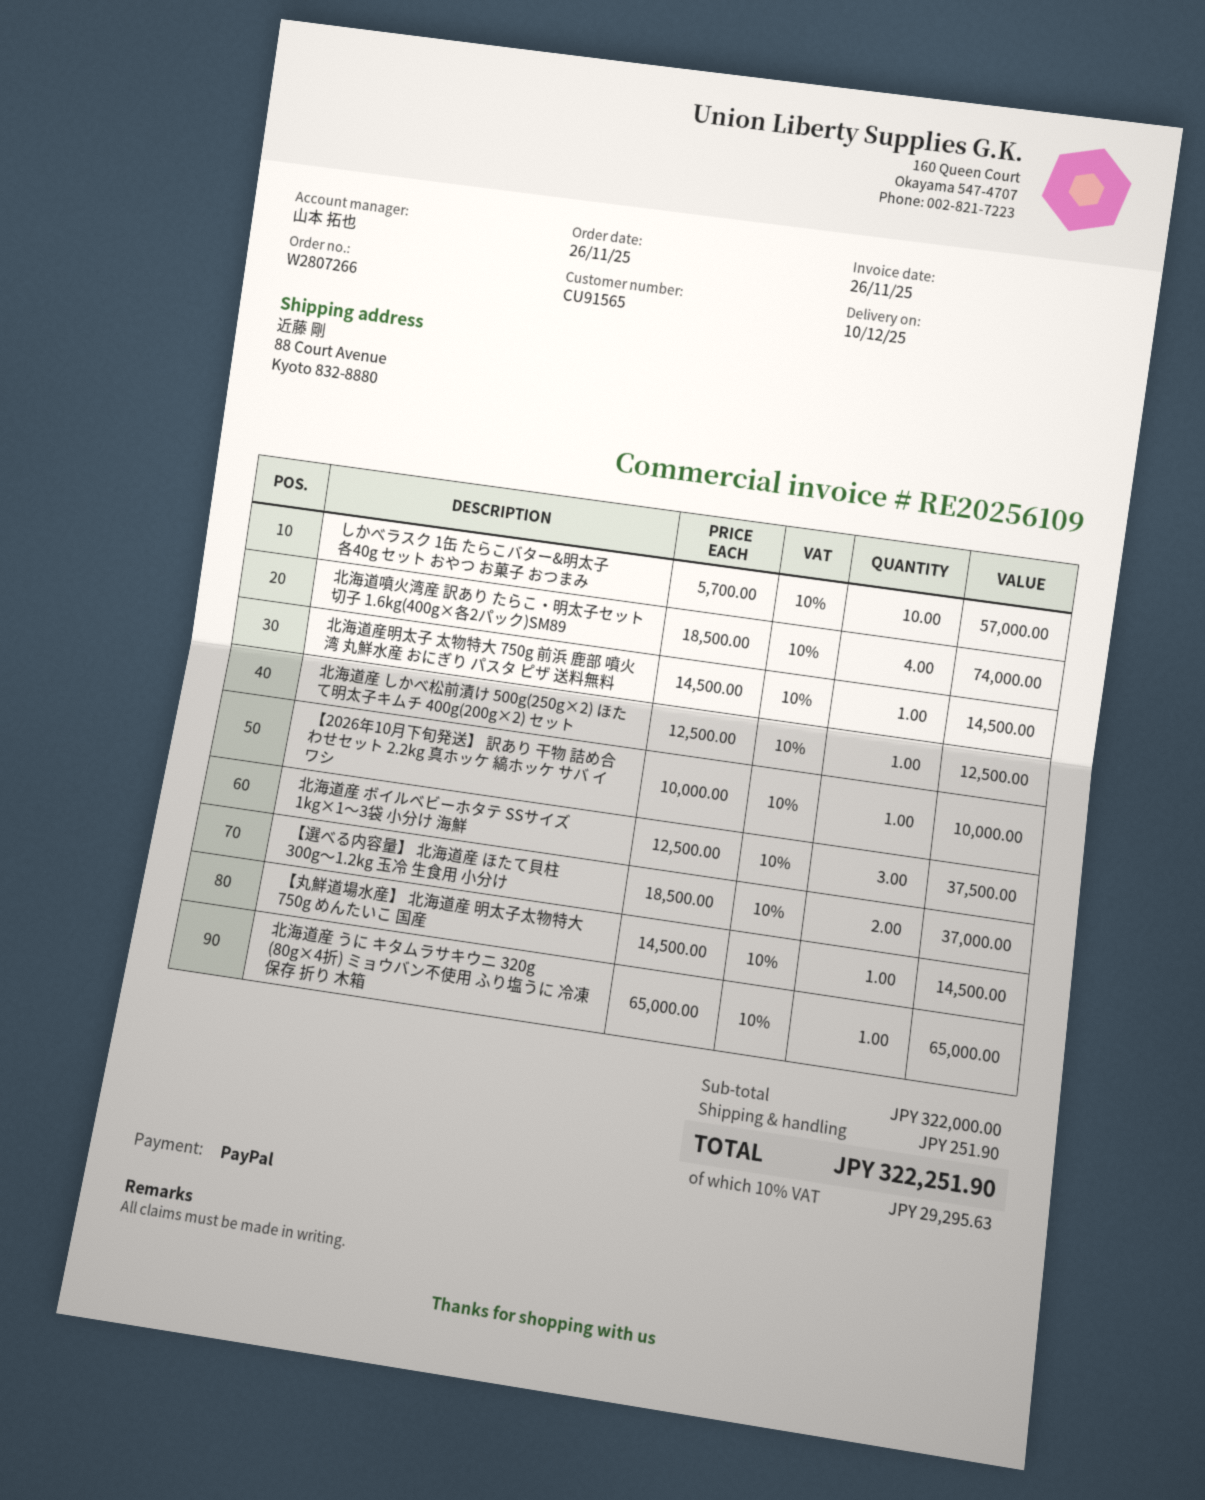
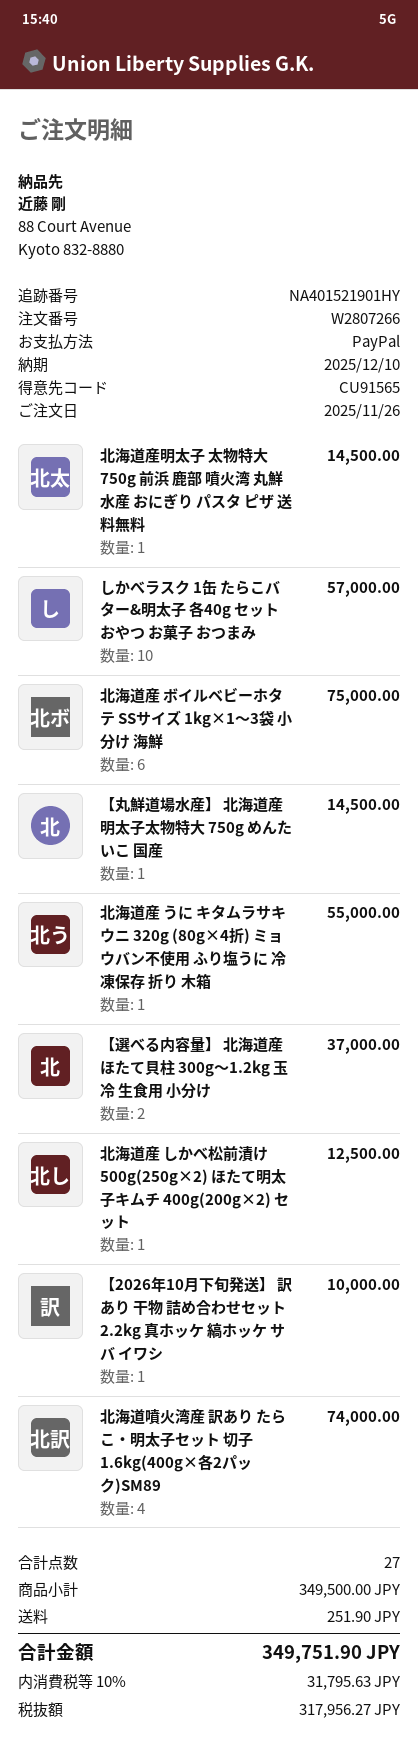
北海道産 ボイルベビーホタテ SSサイズ 1kg×1〜3袋 小分け 海鮮: 3 for 37500.00 -> 6 for 75000.00
北海道産 うに キタムラサキウニ 320g (80g×4折) ミョウバン不使用 ふり塩うに 冷凍保存 折り 木箱: 1 for 65000.00 -> 1 for 55000.00
subtotal: 322000.00 -> 349500.00
tax: 10% = 29295.63 -> 10% = 31795.63
total: 322251.90 -> 349751.90

